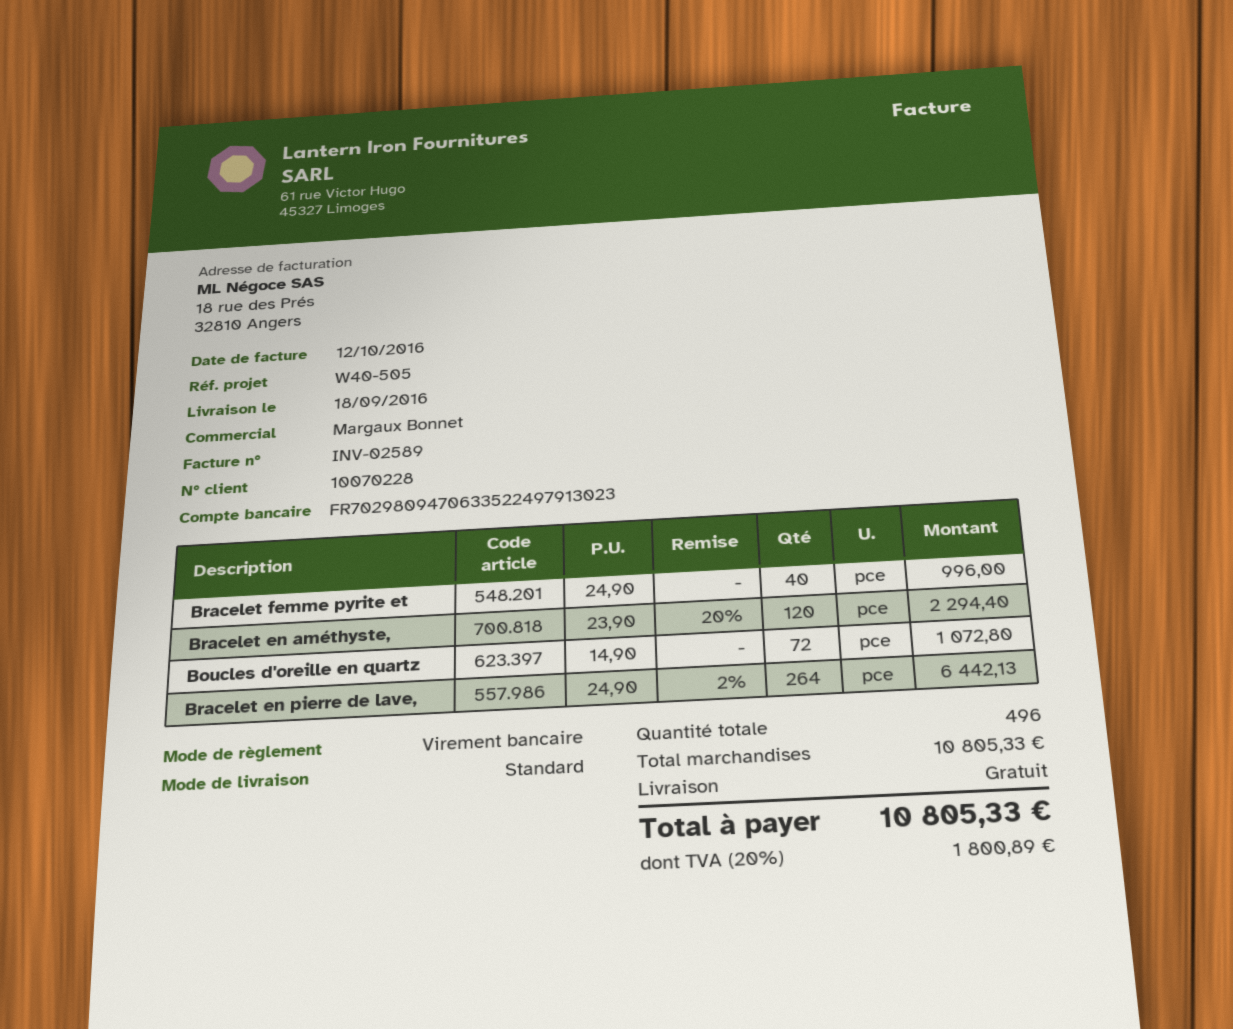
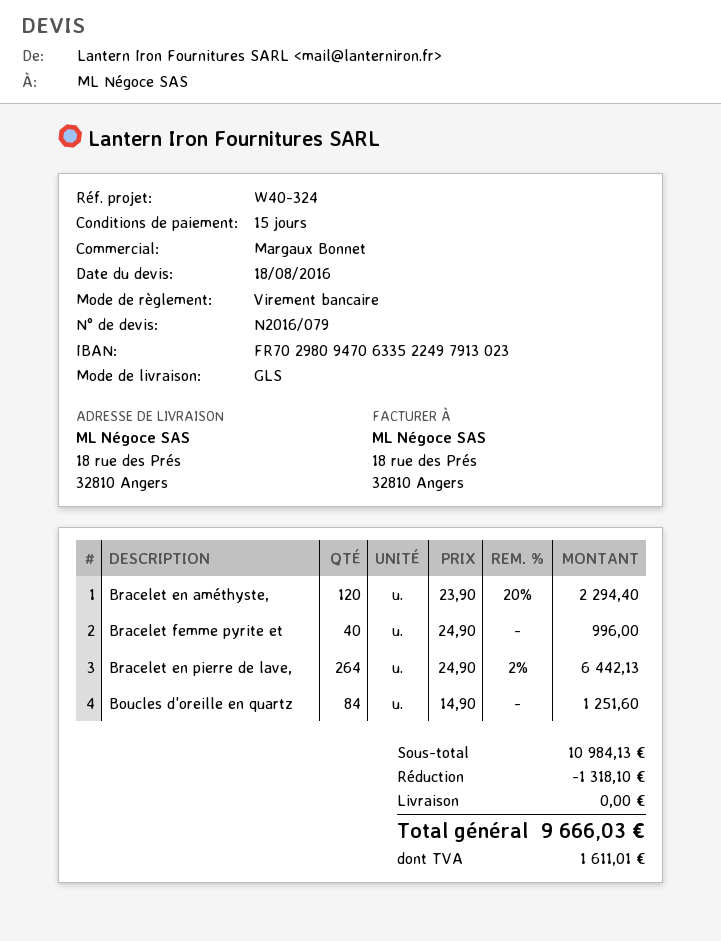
reference: W40-505 -> W40-324
shipping method: standard -> GLS
Boucles d'oreille en quartz: 72 x 14.90 = 1072.80 -> 84 x 14.90 = 1251.60
subtotal: 10805.33 -> 10984.13
discount: none -> 1318.10
tax: 1800.89 -> 1611.01
total: 10805.33 -> 9666.03

